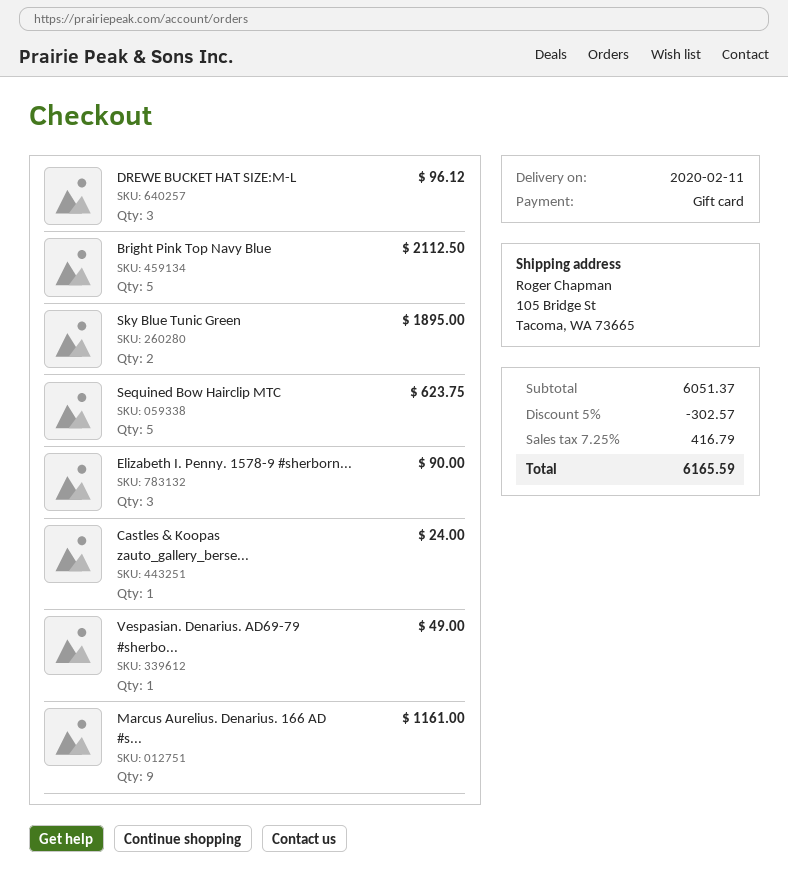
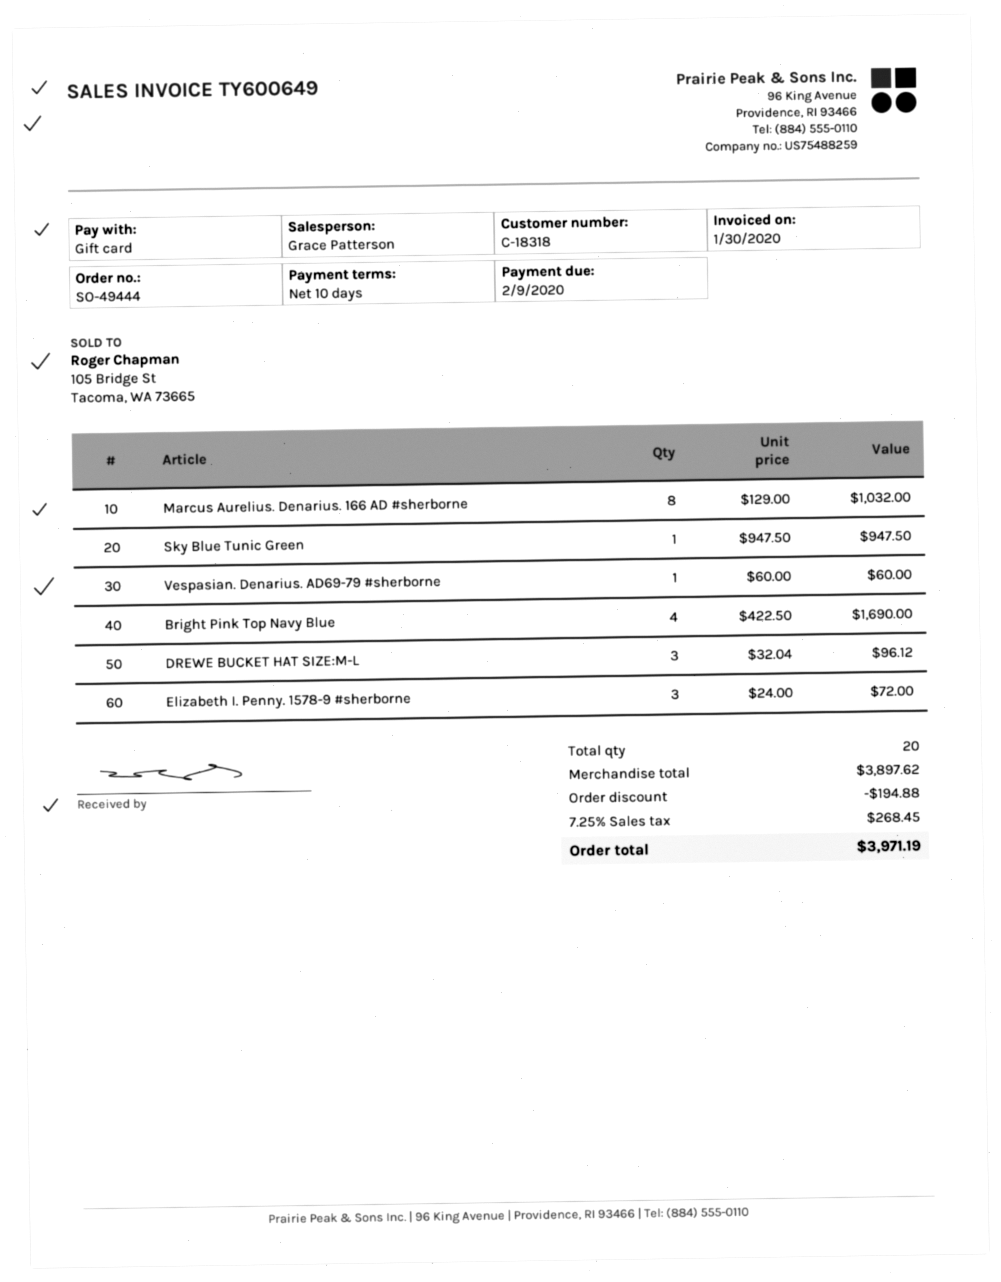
Bright Pink Top Navy Blue: 5 for 2112.50 -> 4 for 1690.00
Sky Blue Tunic Green: 2 for 1895.00 -> 1 for 947.50
Sequined Bow Hairclip MTC: 5 for 623.75 -> none
Elizabeth I. Penny. 1578-9 #sherborn...: 3 for 90.00 -> 3 for 72.00
Castles & Koopas zauto_gallery_berse...: 1 for 24.00 -> none
Vespasian. Denarius. AD69-79 #sherbo...: 1 for 49.00 -> 1 for 60.00
Marcus Aurelius. Denarius. 166 AD #s...: 9 for 1161.00 -> 8 for 1032.00
subtotal: 6051.37 -> 3897.62
discount: 302.57 -> 194.88
tax: 7.25% = 416.79 -> 7.25% = 268.45
total: 6165.59 -> 3971.19

